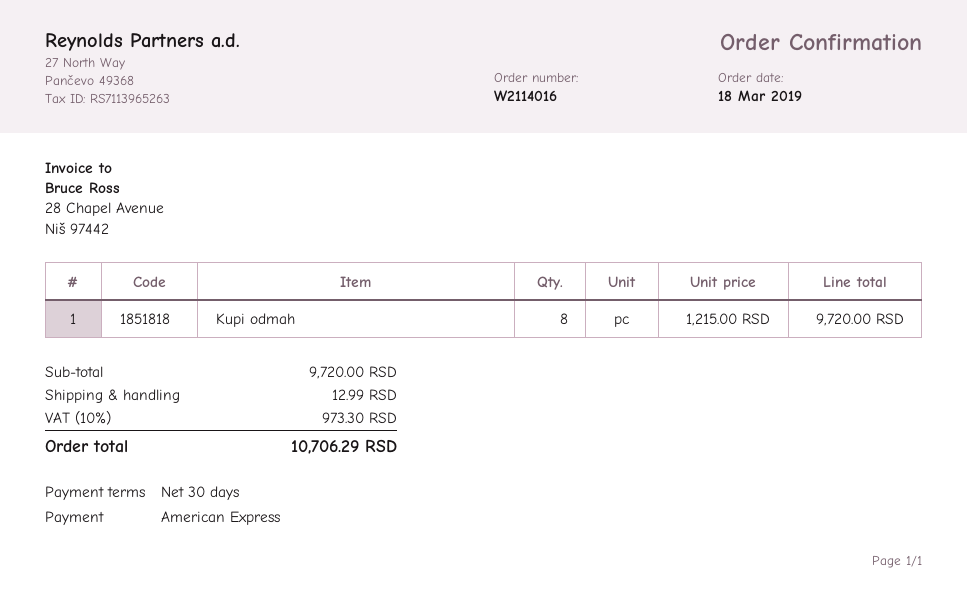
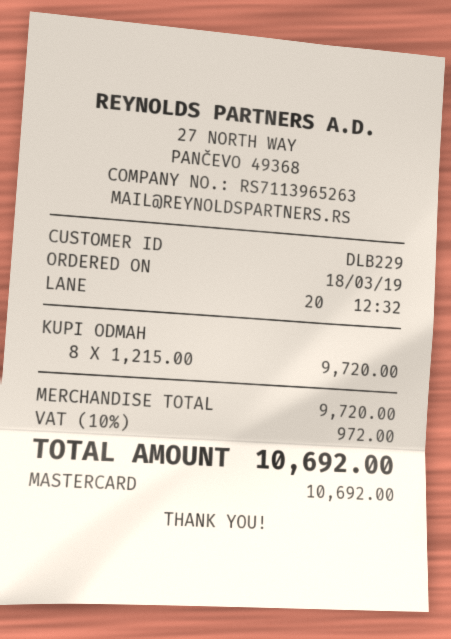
payment method: American Express -> Mastercard
shipping: 12.99 -> none
tax: 10% = 973.30 -> 10% = 972.00
total: 10706.29 -> 10692.00

